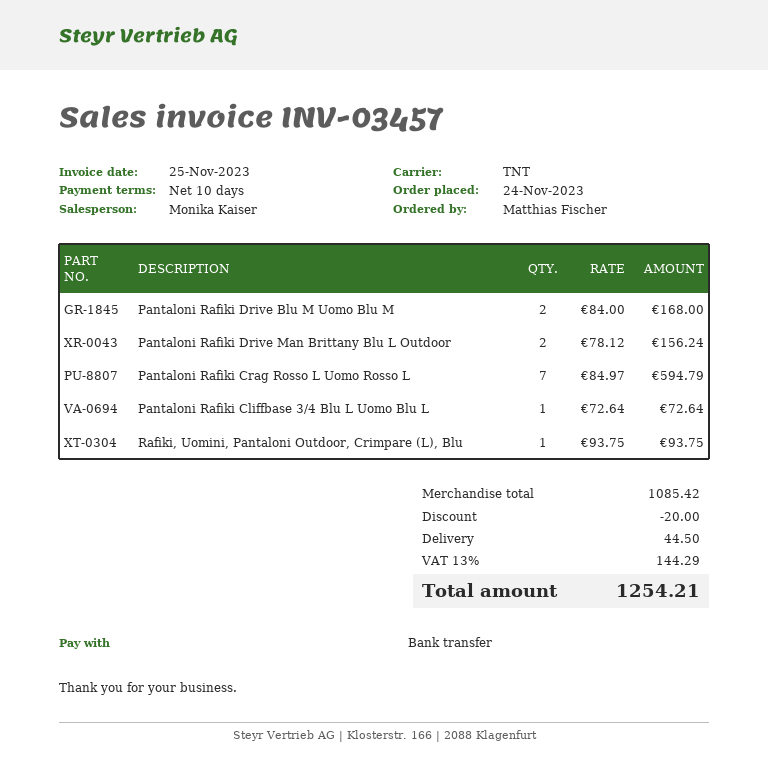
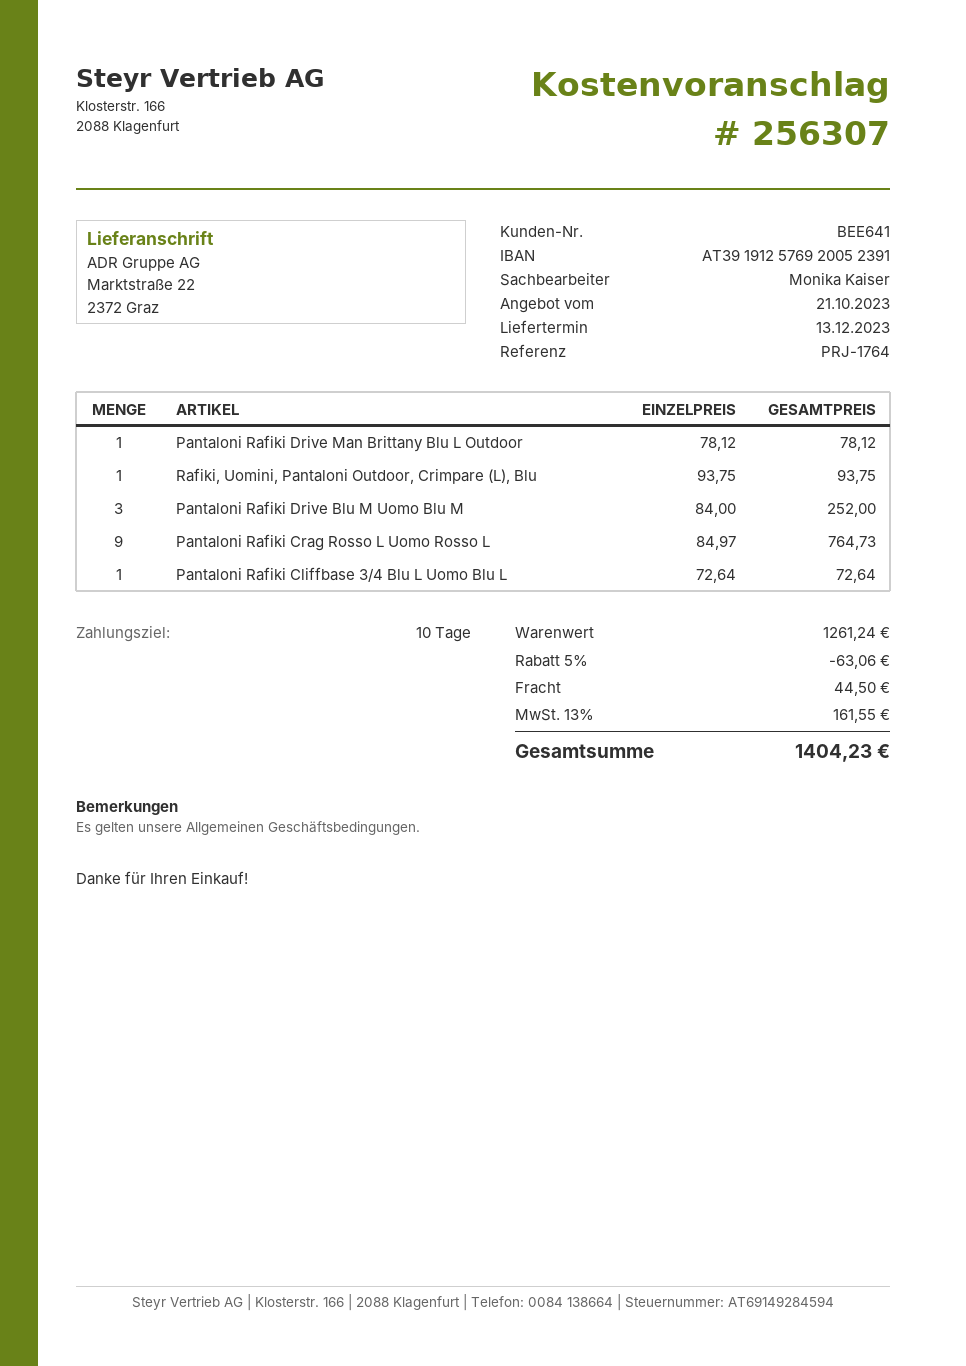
Pantaloni Rafiki Drive Blu M Uomo Blu M: 2 x 84.00 = 168.00 -> 3 x 84.00 = 252.00
Pantaloni Rafiki Drive Man Brittany Blu L Outdoor: 2 x 78.12 = 156.24 -> 1 x 78.12 = 78.12
Pantaloni Rafiki Crag Rosso L Uomo Rosso L: 7 x 84.97 = 594.79 -> 9 x 84.97 = 764.73
subtotal: 1085.42 -> 1261.24
discount: 20.00 -> 63.06
tax: 13% = 144.29 -> 13% = 161.55
total: 1254.21 -> 1404.23

